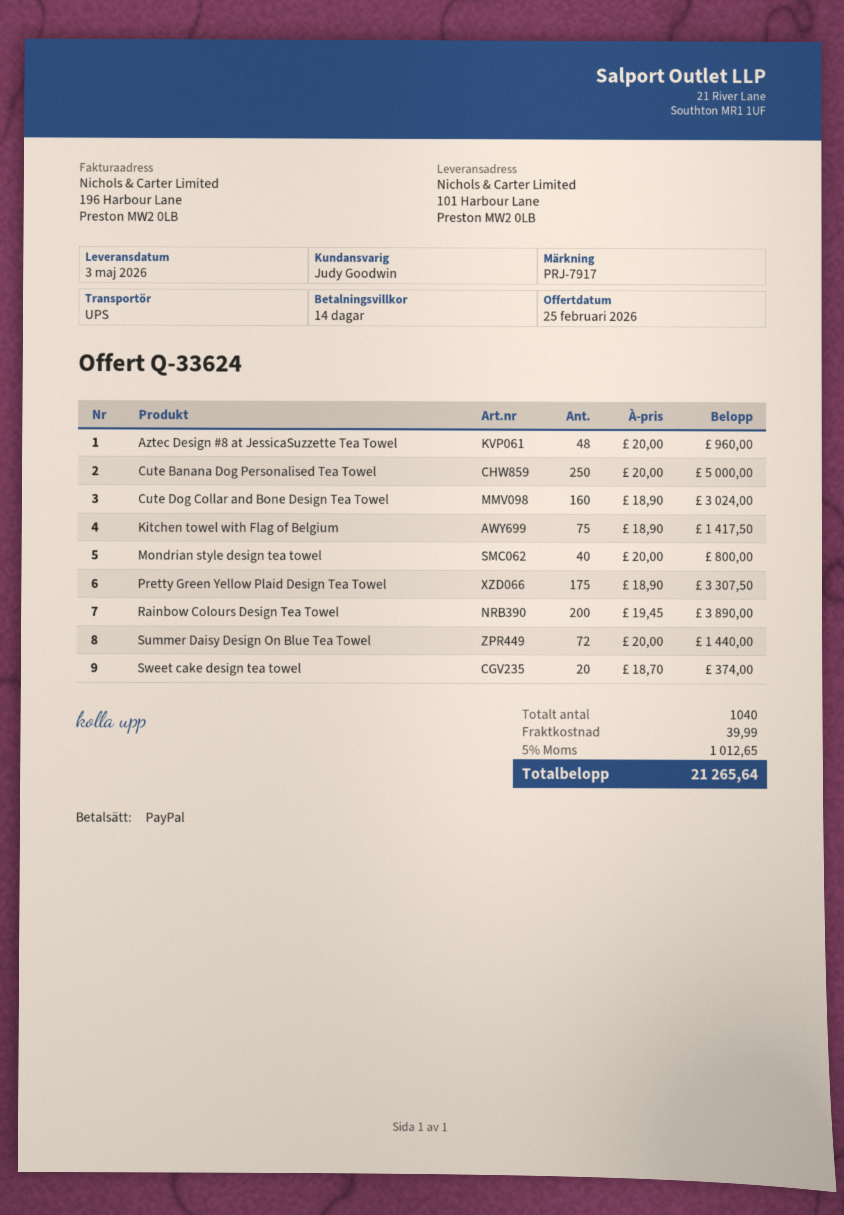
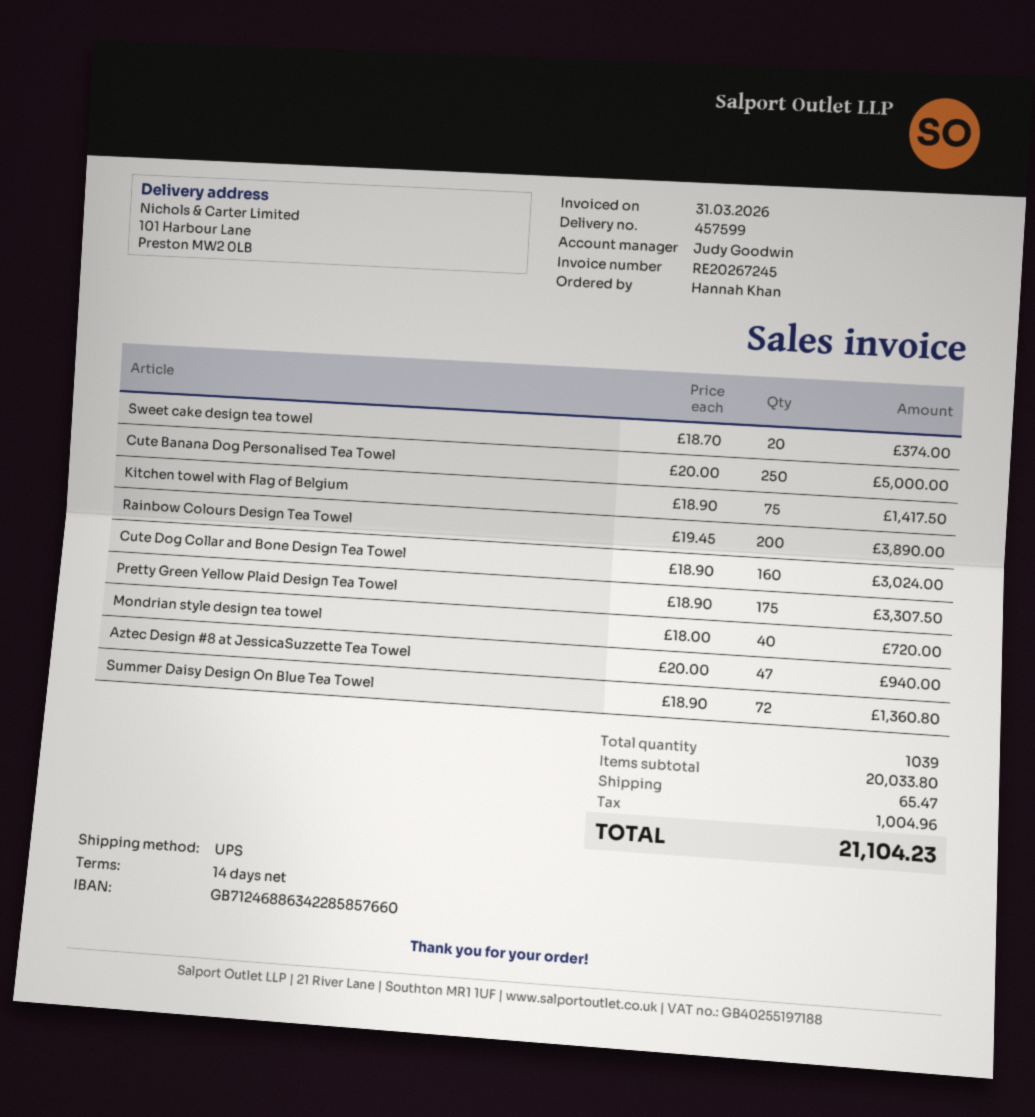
Aztec Design #8 at JessicaSuzzette Tea Towel: 48 x 20.00 = 960.00 -> 47 x 20.00 = 940.00
Mondrian style design tea towel: 40 x 20.00 = 800.00 -> 40 x 18.00 = 720.00
Summer Daisy Design On Blue Tea Towel: 72 x 20.00 = 1440.00 -> 72 x 18.90 = 1360.80
total quantity: 1040 -> 1039
shipping: 39.99 -> 65.47
tax: 1012.65 -> 1004.96
total: 21265.64 -> 21104.23

